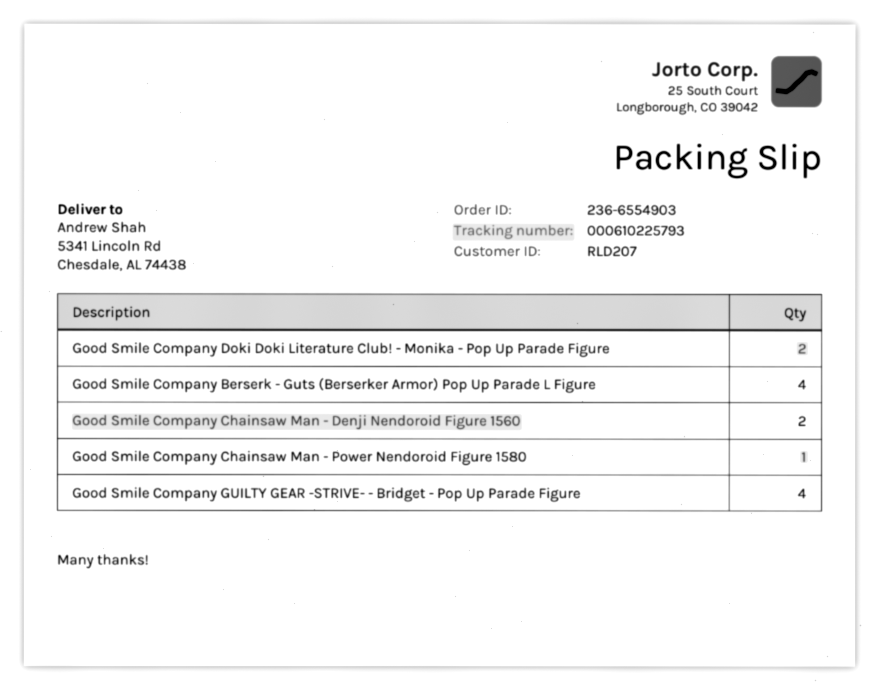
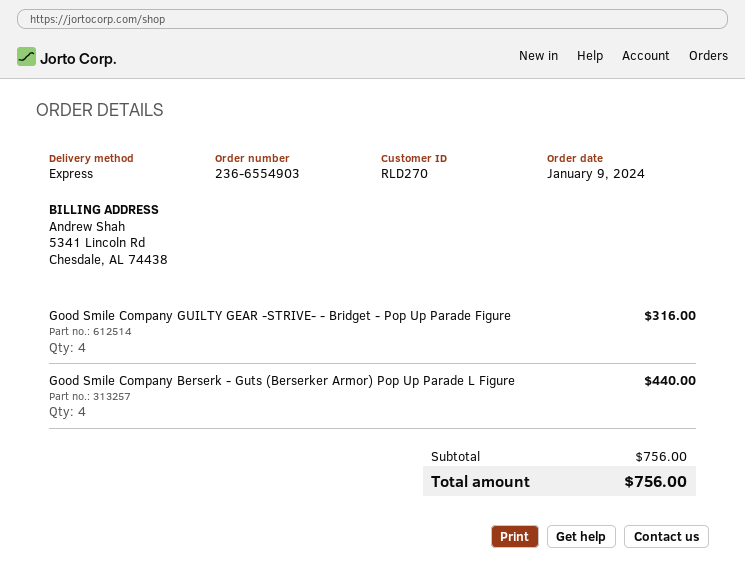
customer number: RLD207 -> RLD270
Good Smile Company Doki Doki Literature Club! - Monika - Pop Up Parade Figure: 2 -> none
Good Smile Company Chainsaw Man - Denji Nendoroid Figure 1560: 2 -> none
Good Smile Company Chainsaw Man - Power Nendoroid Figure 1580: 1 -> none

